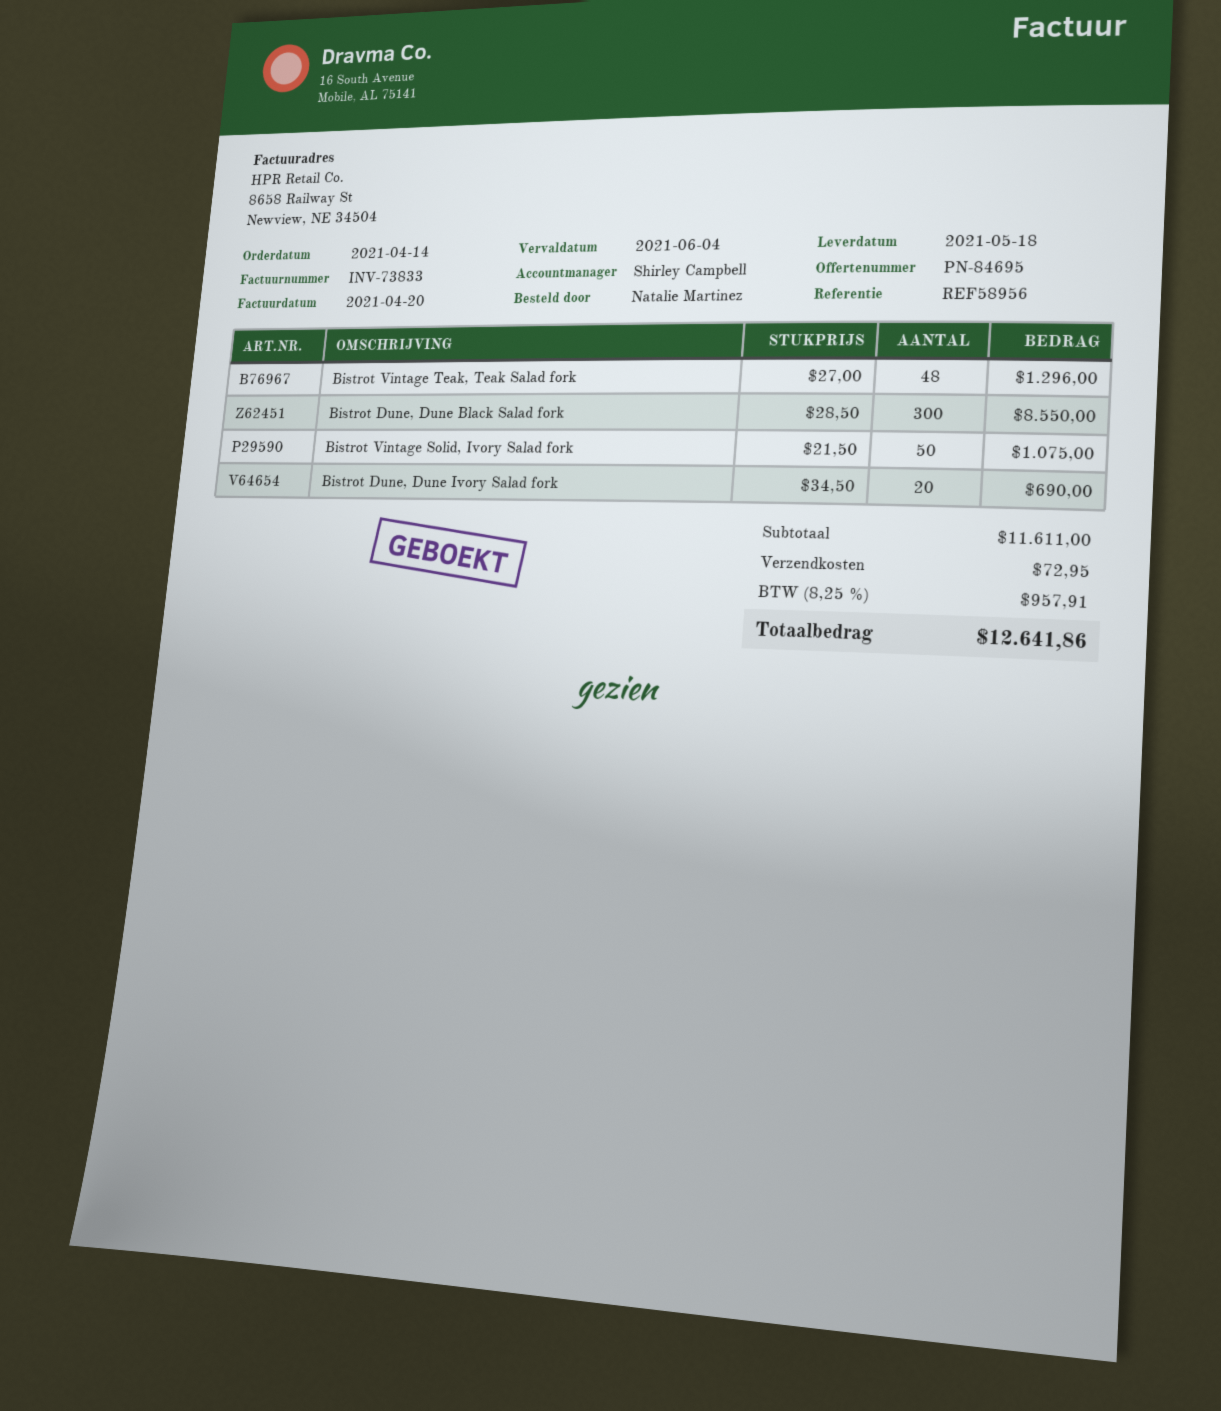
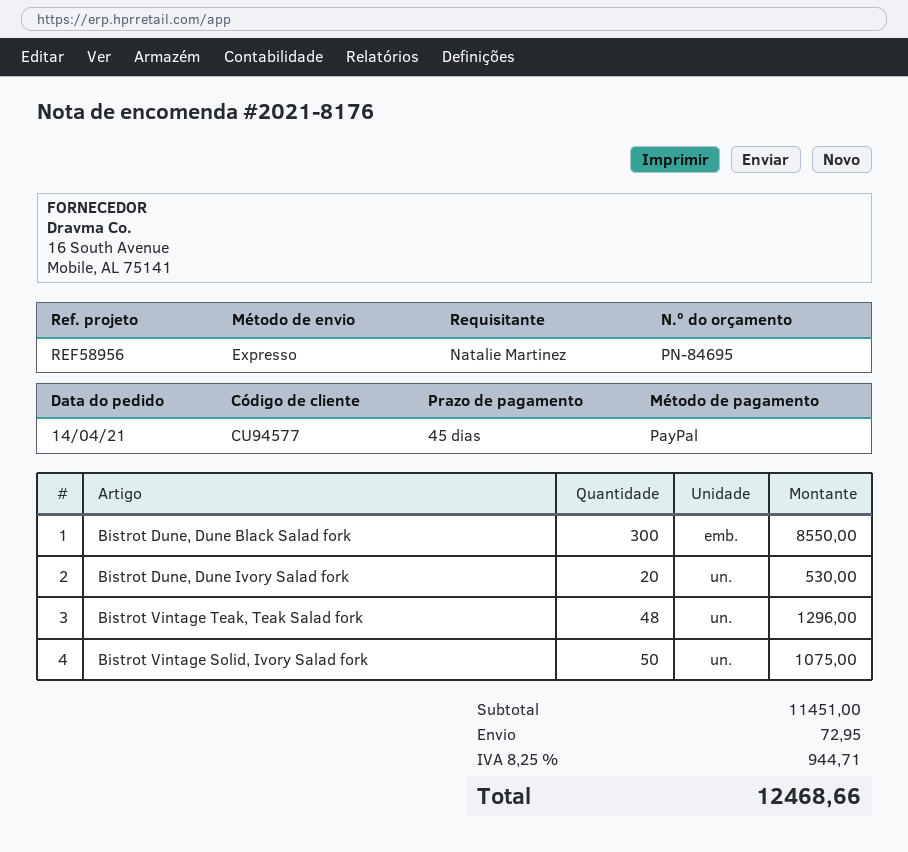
Bistrot Dune, Dune Ivory Salad fork: 20 for 690.00 -> 20 for 530.00
subtotal: 11611.00 -> 11451.00
tax: 8.25% = 957.91 -> 8.25% = 944.71
total: 12641.86 -> 12468.66

